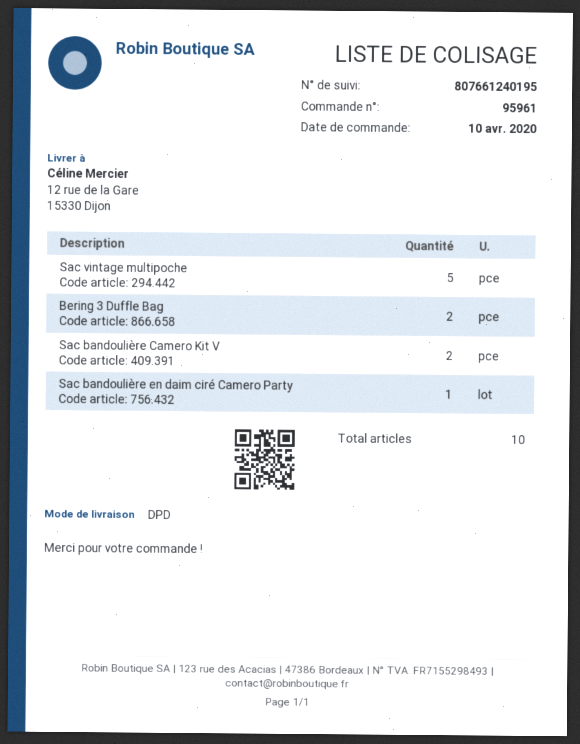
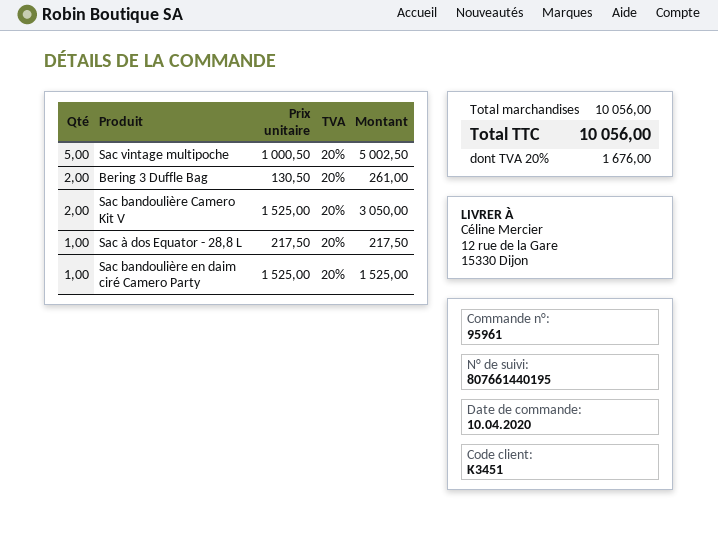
tracking number: 807661240195 -> 807661440195
Sac à dos Equator - 28,8 L: none -> 1

